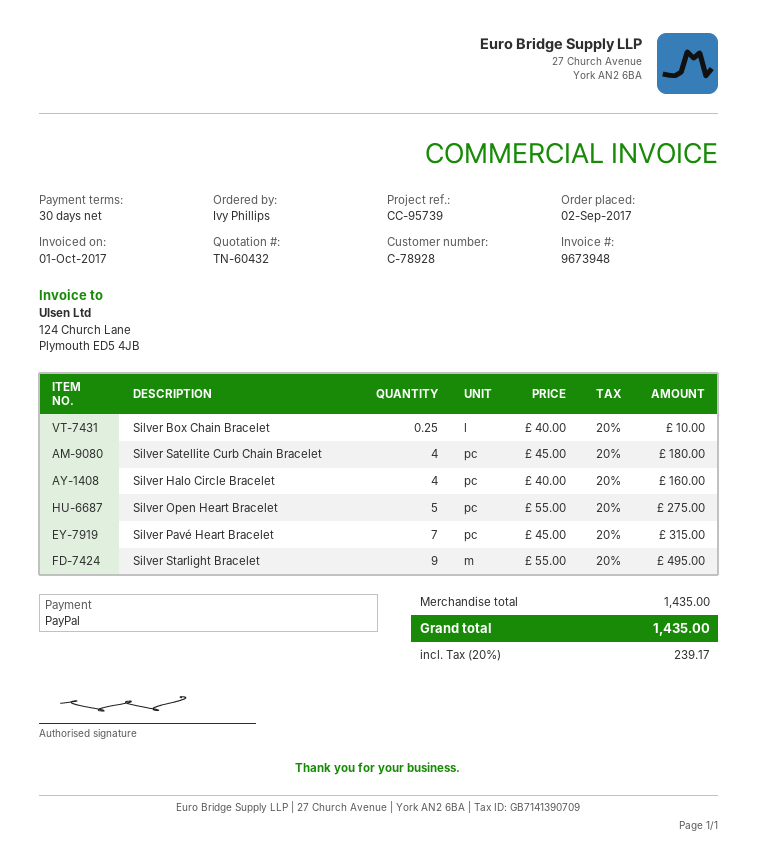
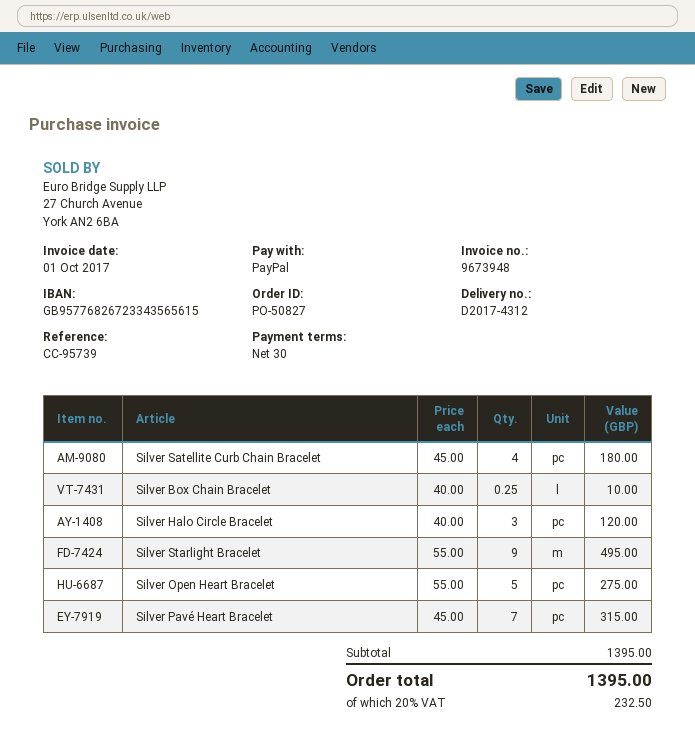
Silver Halo Circle Bracelet: 4 x 40.00 = 160.00 -> 3 x 40.00 = 120.00
subtotal: 1435.00 -> 1395.00
tax: 20% = 239.17 -> 20% = 232.50
total: 1435.00 -> 1395.00

